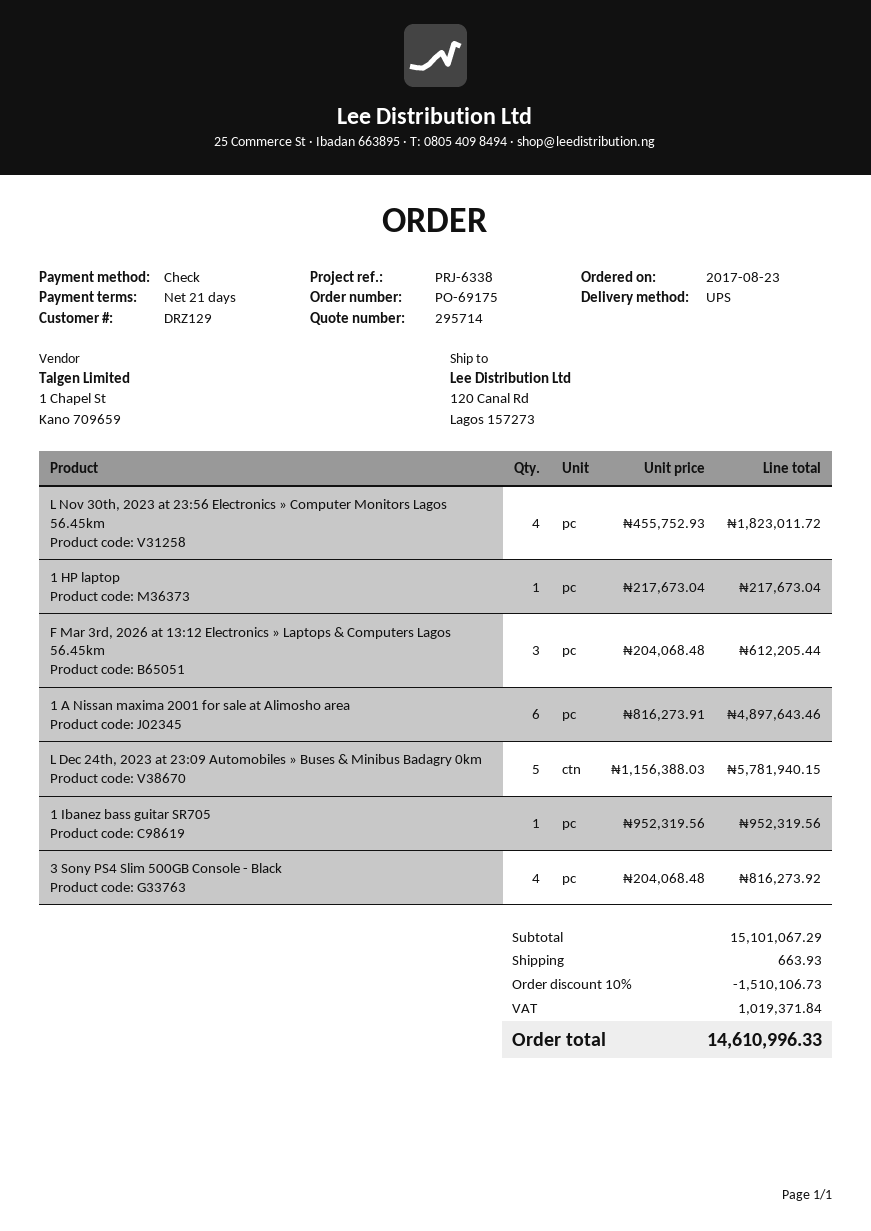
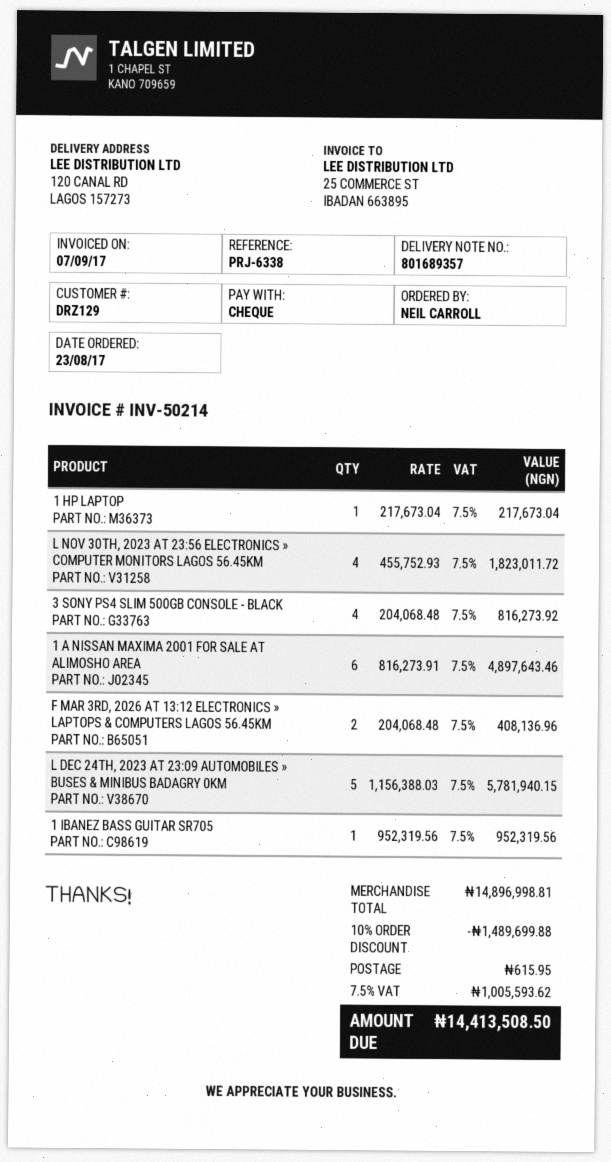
F Mar 3rd, 2026 at 13:12 Electronics » Laptops & Computers Lagos 56.45km: 3 x 204068.48 = 612205.44 -> 2 x 204068.48 = 408136.96
subtotal: 15101067.29 -> 14896998.81
discount: 10% = 1510106.73 -> 10% = 1489699.88
shipping: 663.93 -> 615.95
tax: 1019371.84 -> 1005593.62
total: 14610996.33 -> 14413508.50

